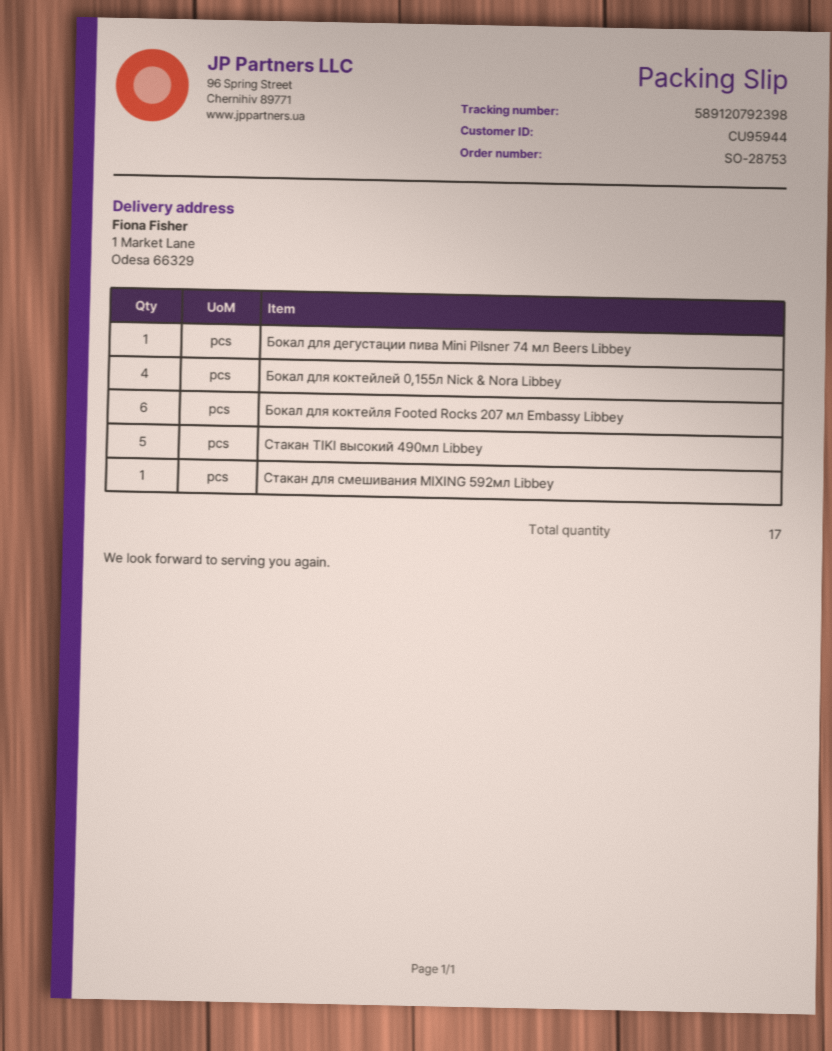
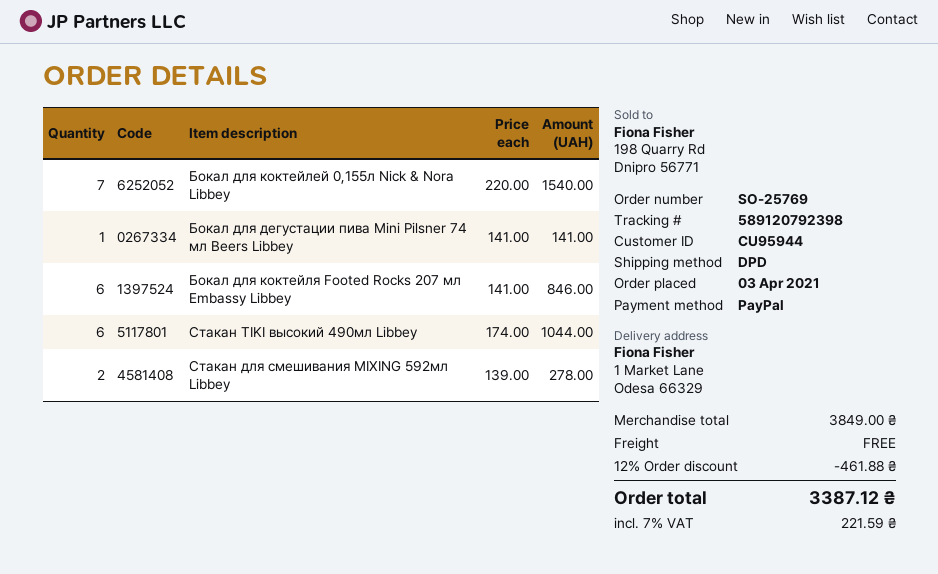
order number: SO-28753 -> SO-25769
Бокал для коктейлей 0,155л Nick & Nora Libbey: 4 -> 7
Стакан TIKI высокий 490мл Libbey: 5 -> 6
Стакан для смешивания MIXING 592мл Libbey: 1 -> 2

